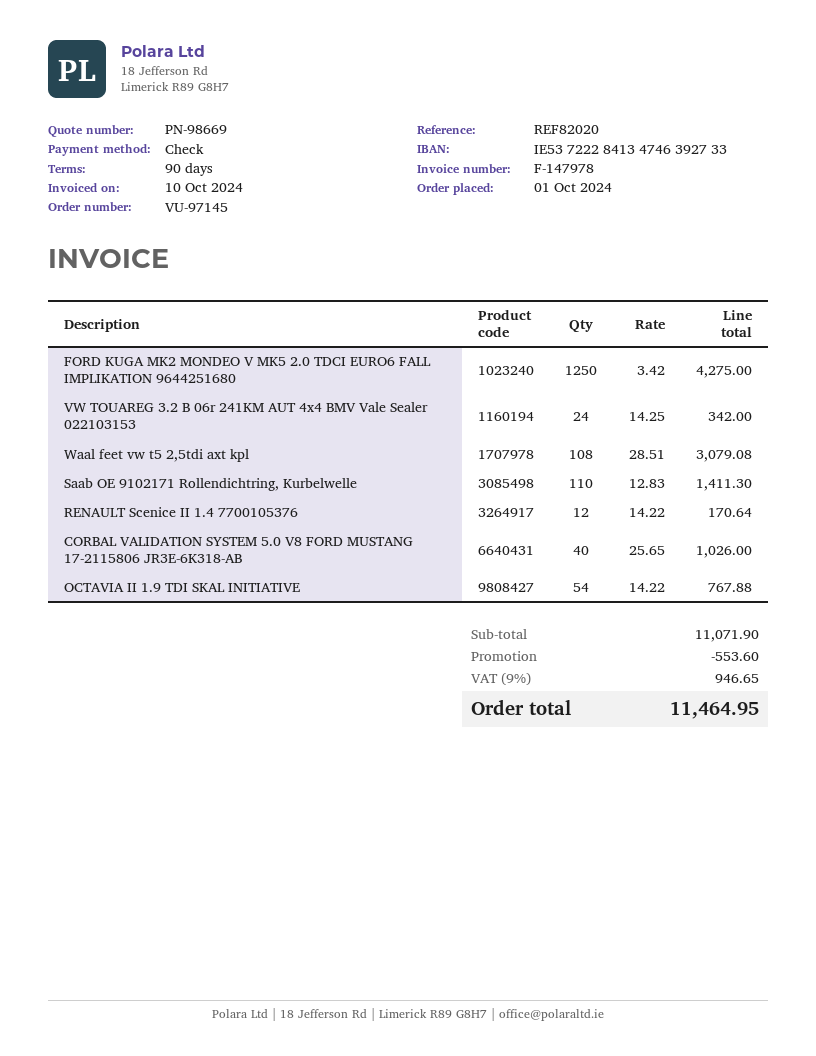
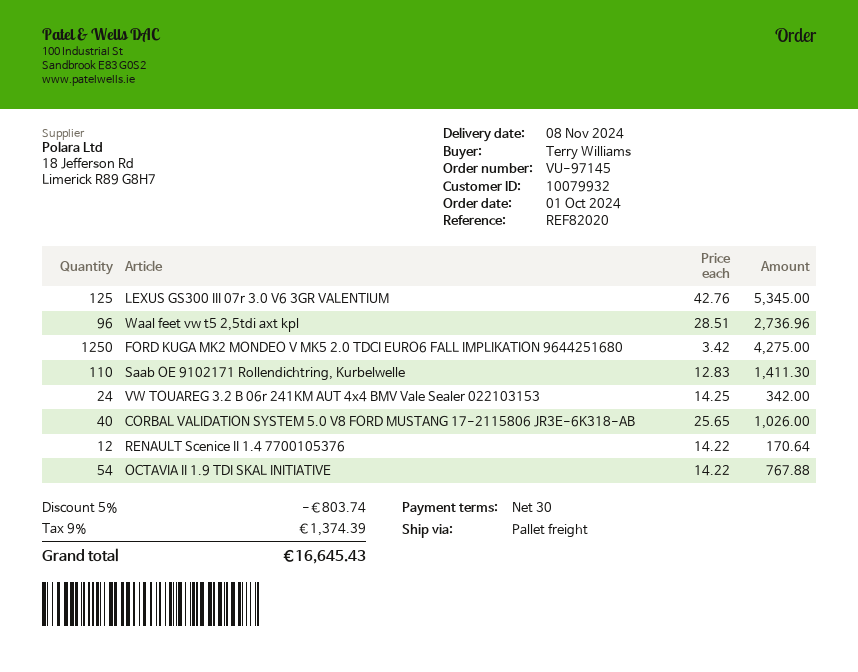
payment terms: 90 days -> 30 days
Waal feet vw t5 2,5tdi axt kpl: 108 x 28.51 = 3079.08 -> 96 x 28.51 = 2736.96
LEXUS GS300 III 07r 3.0 V6 3GR VALENTIUM: none -> 125 x 42.76 = 5345.00
discount: 553.60 -> 803.74
tax: 9% = 946.65 -> 9% = 1374.39
total: 11464.95 -> 16645.43

